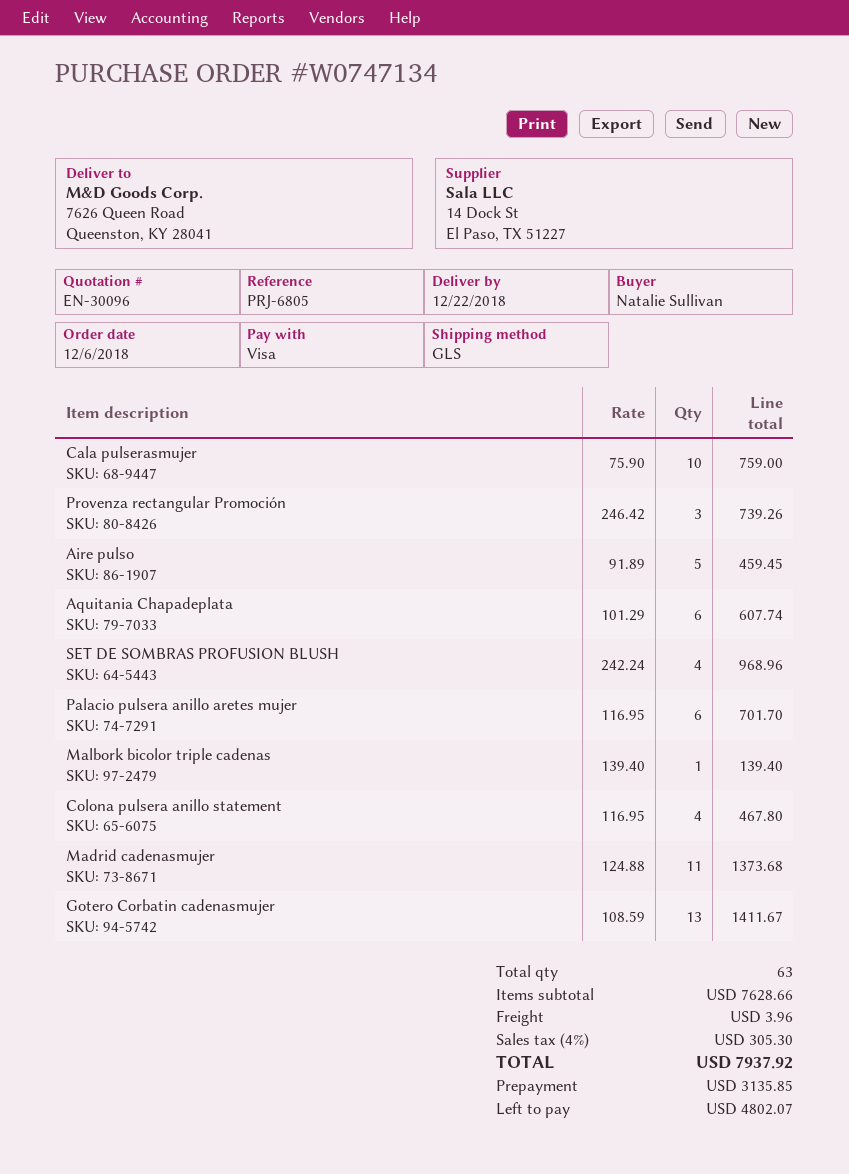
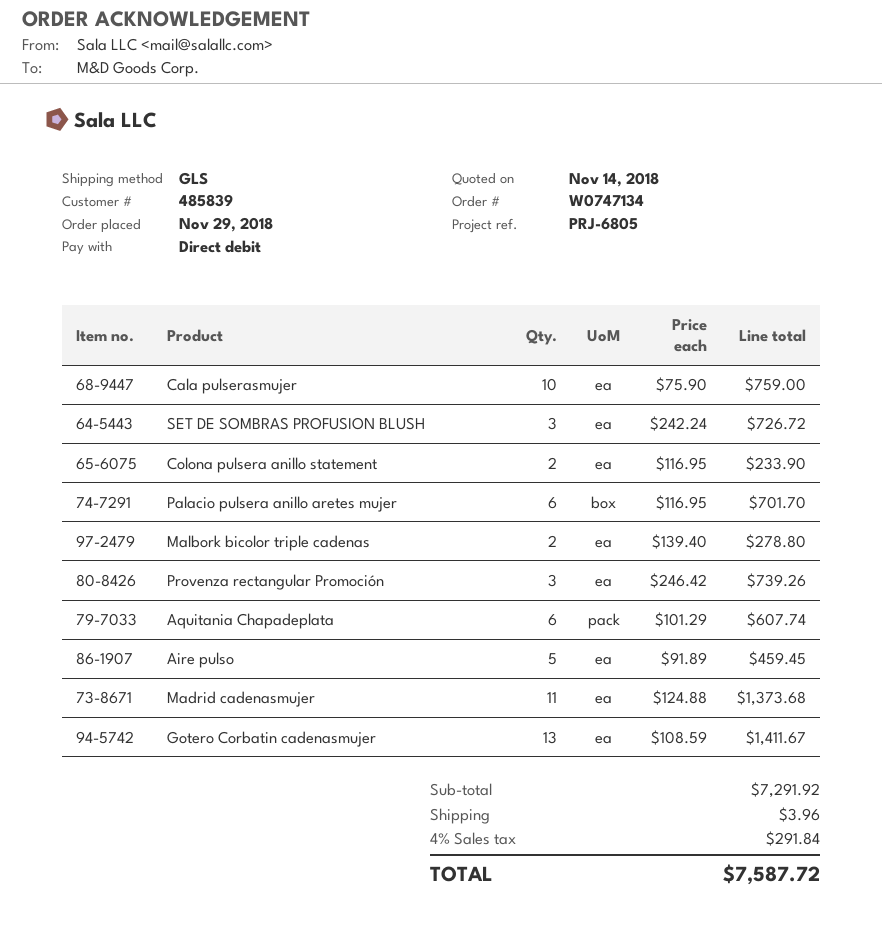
order date: 2018-12-06 -> 2018-11-29
payment method: Visa -> direct debit
SET DE SOMBRAS PROFUSION BLUSH: 4 x 242.24 = 968.96 -> 3 x 242.24 = 726.72
Malbork bicolor triple cadenas: 1 x 139.40 = 139.40 -> 2 x 139.40 = 278.80
Colona pulsera anillo statement: 4 x 116.95 = 467.80 -> 2 x 116.95 = 233.90
subtotal: 7628.66 -> 7291.92
tax: 4% = 305.30 -> 4% = 291.84
total: 7937.92 -> 7587.72

